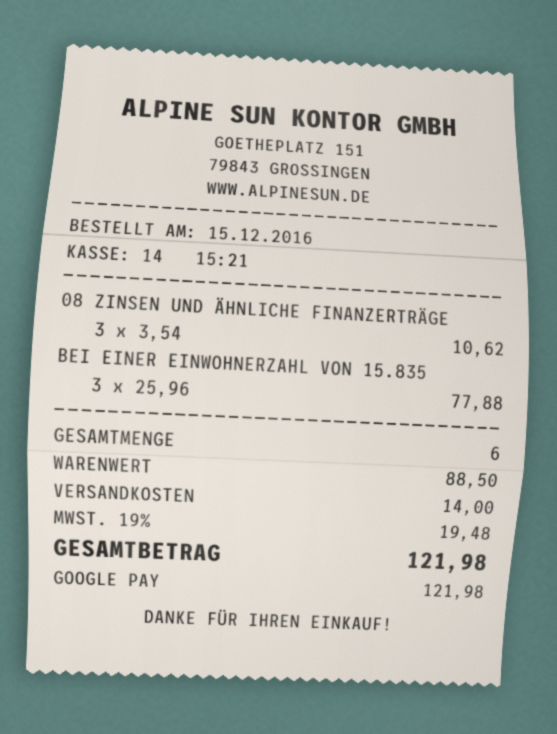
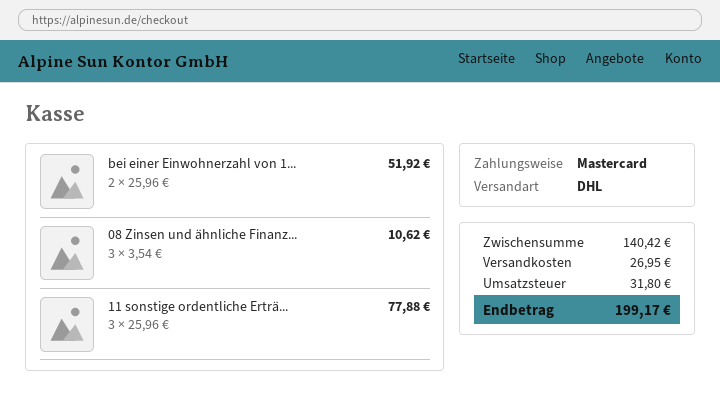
payment method: Google Pay -> Mastercard
BEI EINER EINWOHNERZAHL VON 15.835: 3 x 25.96 = 77.88 -> 2 x 25.96 = 51.92
11 sonstige ordentliche Erträ...: none -> 3 x 25.96 = 77.88
subtotal: 88.50 -> 140.42
shipping: 14.00 -> 26.95
tax: 19.48 -> 31.80
total: 121.98 -> 199.17

